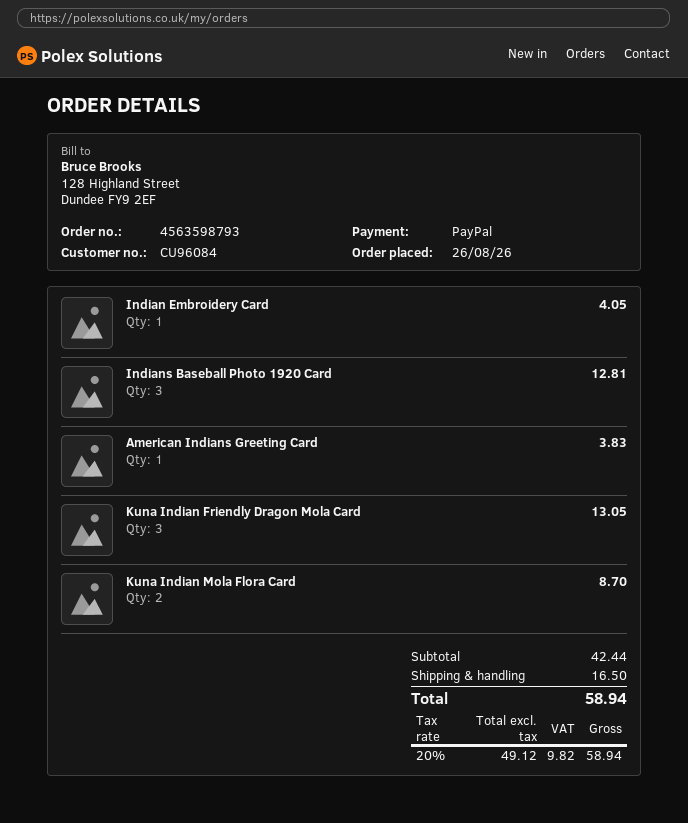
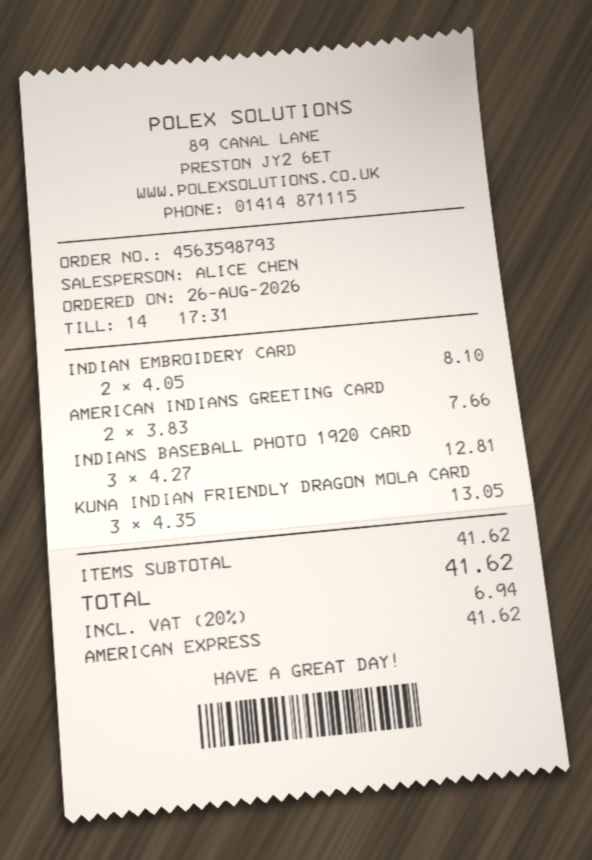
payment method: PayPal -> American Express
Indian Embroidery Card: 1 for 4.05 -> 2 for 8.10
American Indians Greeting Card: 1 for 3.83 -> 2 for 7.66
Kuna Indian Mola Flora Card: 2 for 8.70 -> none
subtotal: 42.44 -> 41.62
shipping: 16.50 -> none
tax: 20% = 9.82 -> 20% = 6.94
total: 58.94 -> 41.62

